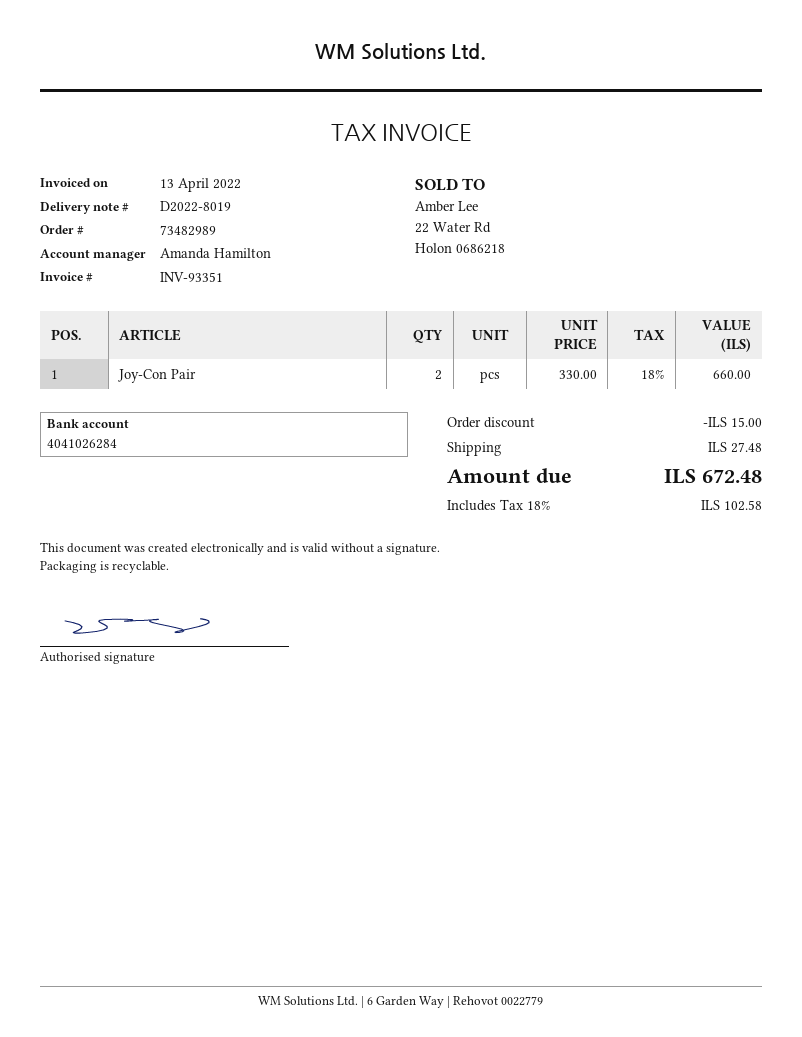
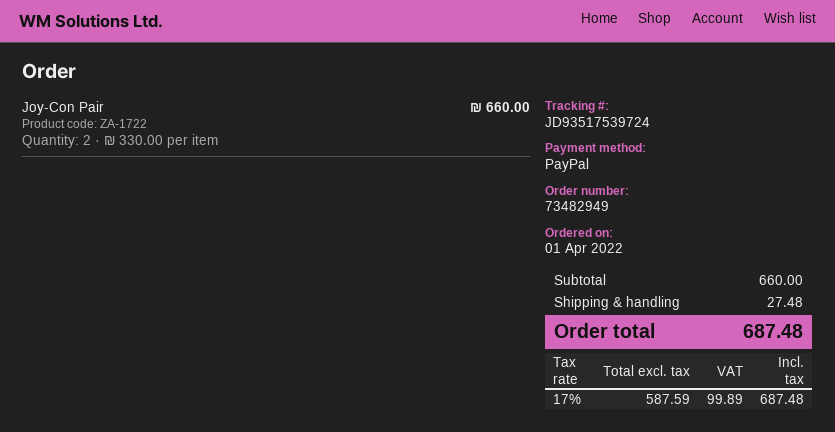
order number: 73482989 -> 73482949
discount: 15.00 -> none
tax: 18% = 102.58 -> 17% = 99.89
total: 672.48 -> 687.48

